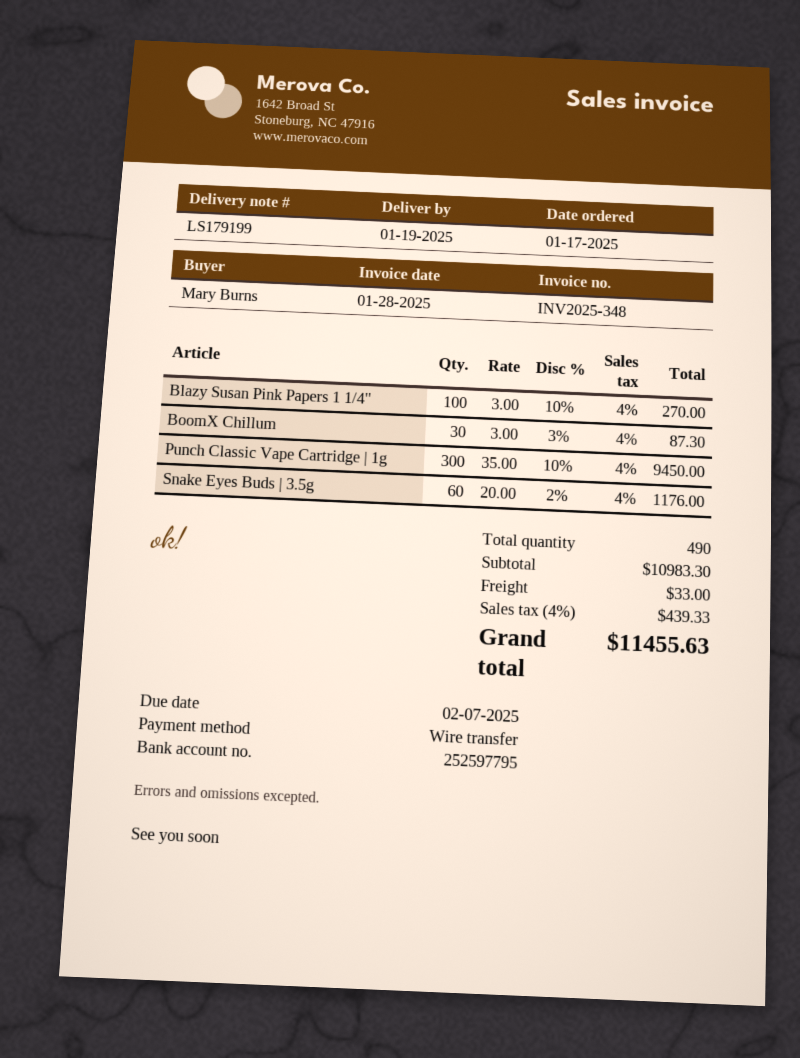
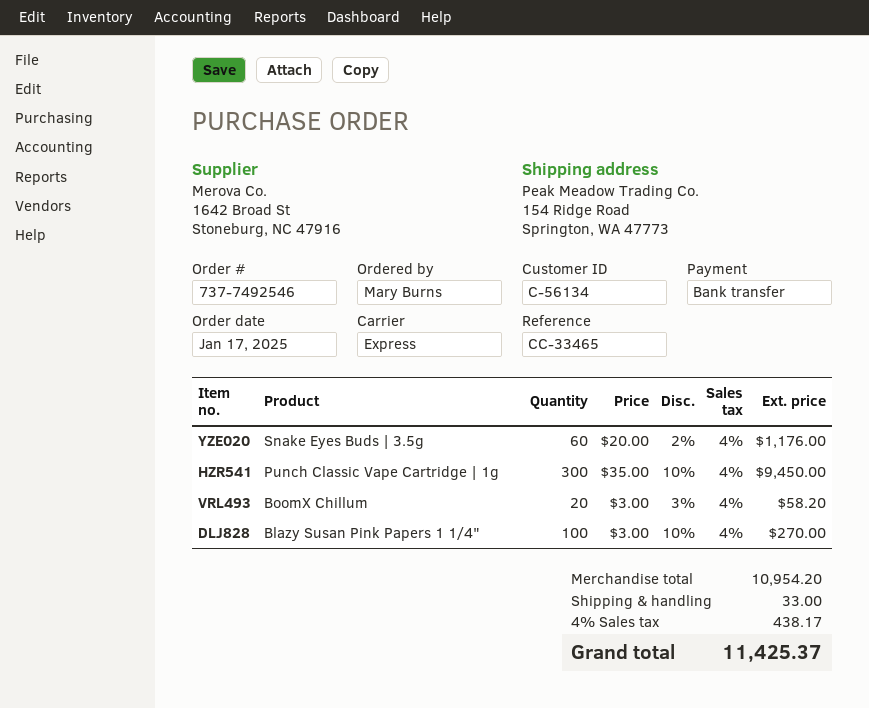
BoomX Chillum: 30 x 3.00 - 3% = 87.30 -> 20 x 3.00 - 3% = 58.20
subtotal: 10983.30 -> 10954.20
tax: 4% = 439.33 -> 4% = 438.17
total: 11455.63 -> 11425.37

